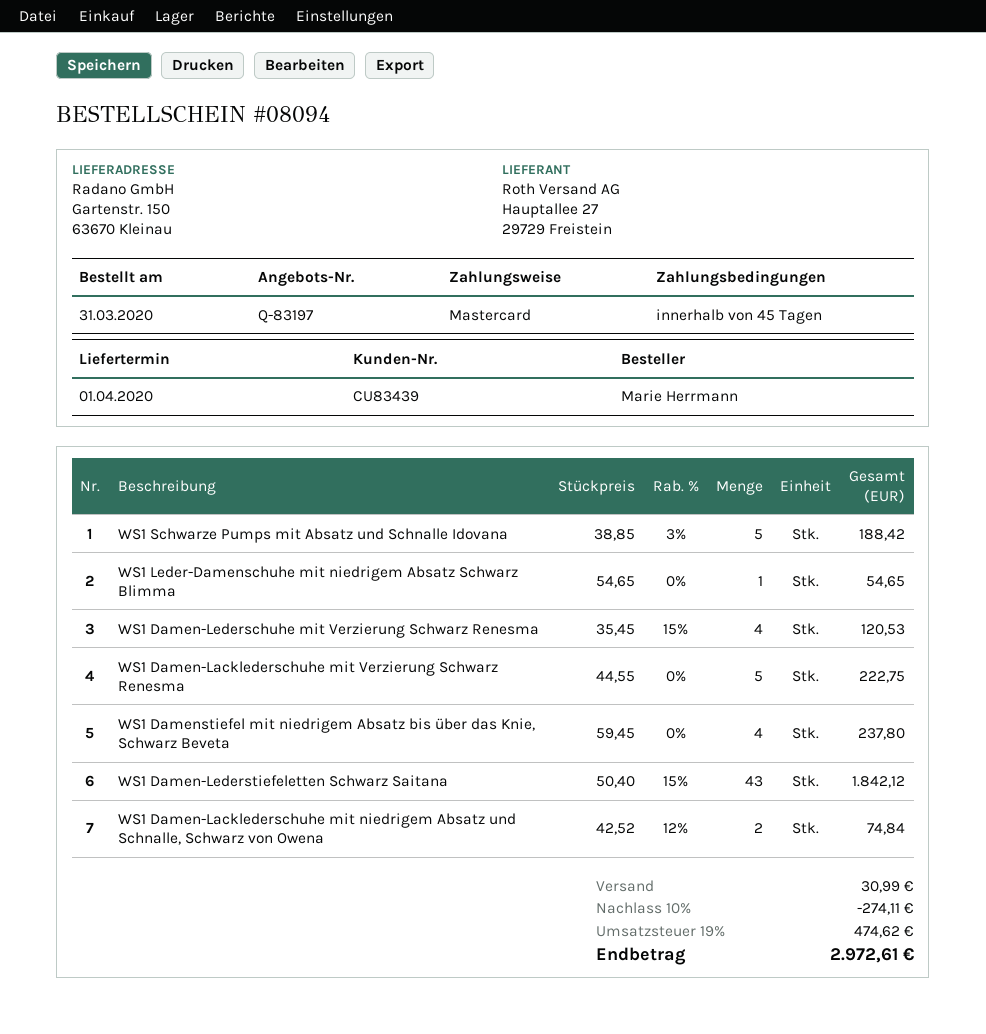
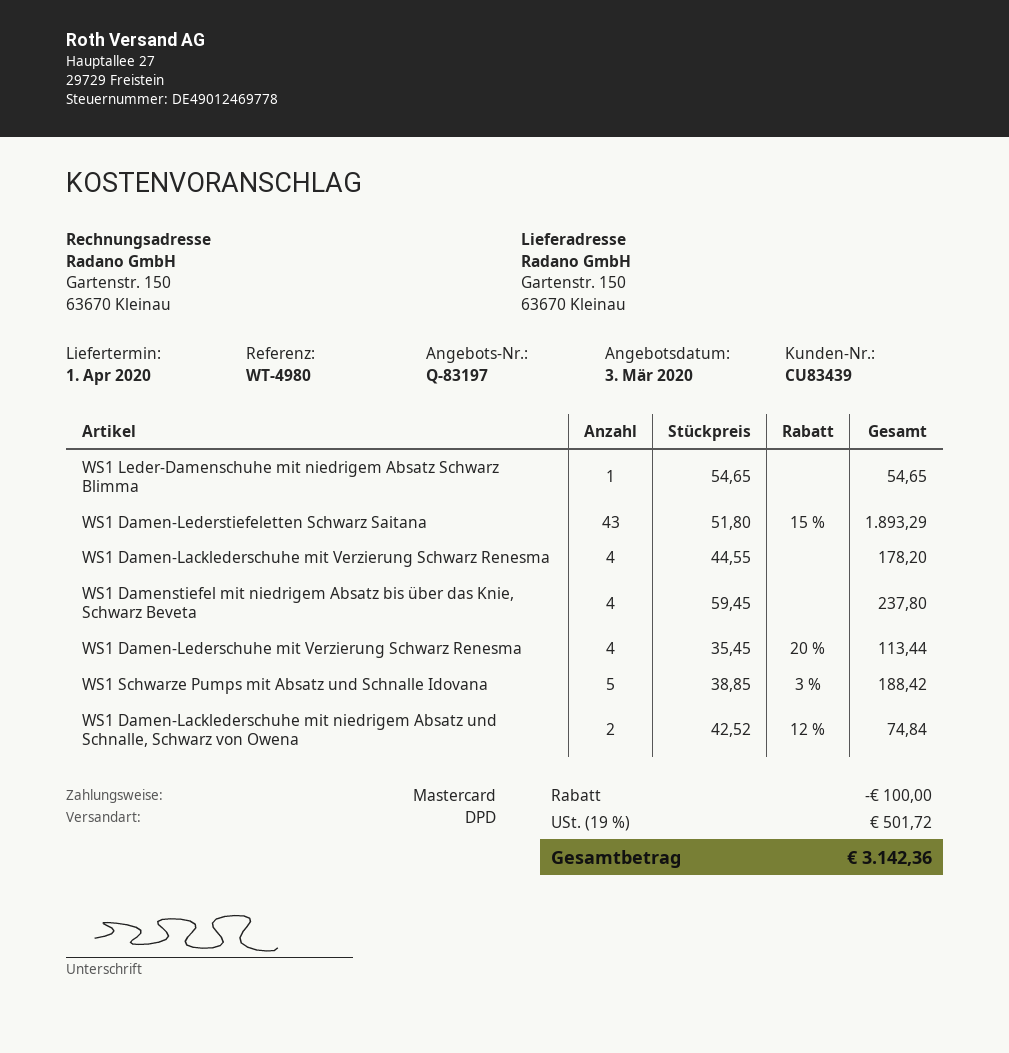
WS1 Damen-Lederschuhe mit Verzierung Schwarz Renesma: 4 x 35.45 - 15% = 120.53 -> 4 x 35.45 - 20% = 113.44
WS1 Damen-Lacklederschuhe mit Verzierung Schwarz Renesma: 5 x 44.55 = 222.75 -> 4 x 44.55 = 178.20
WS1 Damen-Lederstiefeletten Schwarz Saitana: 43 x 50.40 - 15% = 1842.12 -> 43 x 51.80 - 15% = 1893.29
discount: 274.11 -> 100.00
shipping: 30.99 -> none
tax: 19% = 474.62 -> 19% = 501.72
total: 2972.61 -> 3142.36

